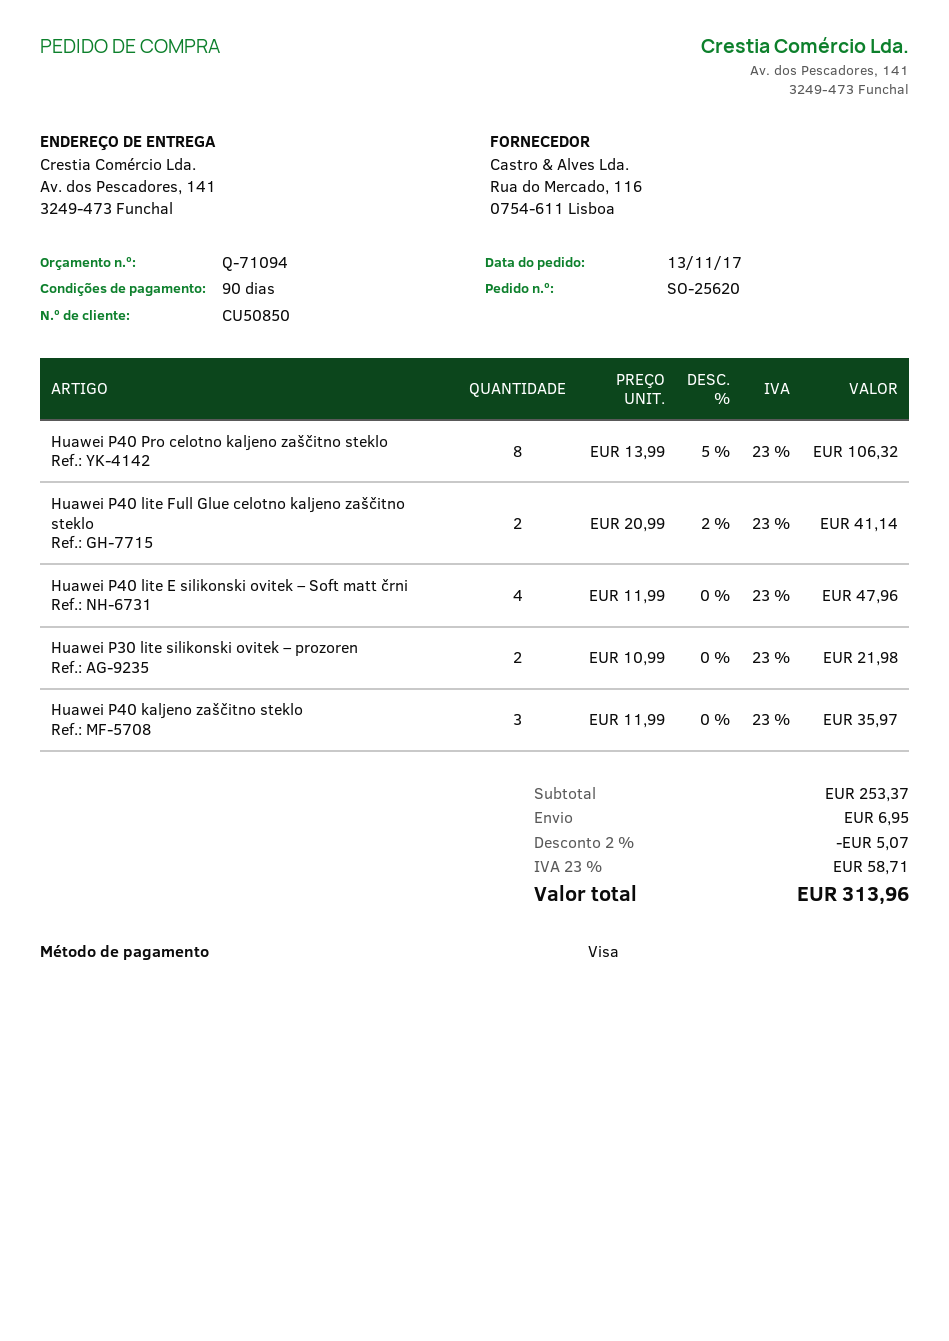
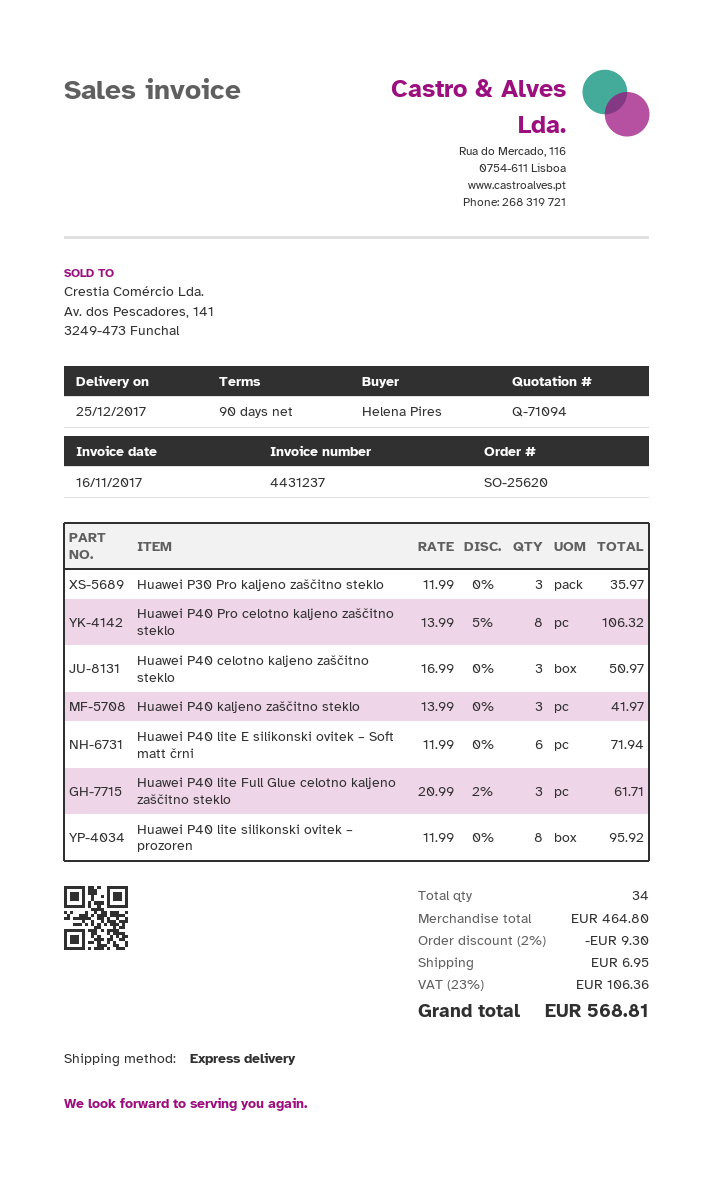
Huawei P40 lite Full Glue celotno kaljeno zaščitno steklo: 2 x 20.99 - 2% = 41.14 -> 3 x 20.99 - 2% = 61.71
Huawei P40 lite E silikonski ovitek – Soft matt črni: 4 x 11.99 = 47.96 -> 6 x 11.99 = 71.94
Huawei P30 lite silikonski ovitek – prozoren: 2 x 10.99 = 21.98 -> none
Huawei P40 kaljeno zaščitno steklo: 3 x 11.99 = 35.97 -> 3 x 13.99 = 41.97
Huawei P30 Pro kaljeno zaščitno steklo: none -> 3 x 11.99 = 35.97
Huawei P40 celotno kaljeno zaščitno steklo: none -> 3 x 16.99 = 50.97
Huawei P40 lite silikonski ovitek – prozoren: none -> 8 x 11.99 = 95.92
subtotal: 253.37 -> 464.80
discount: 2% = 5.07 -> 2% = 9.30
tax: 23% = 58.71 -> 23% = 106.36
total: 313.96 -> 568.81

